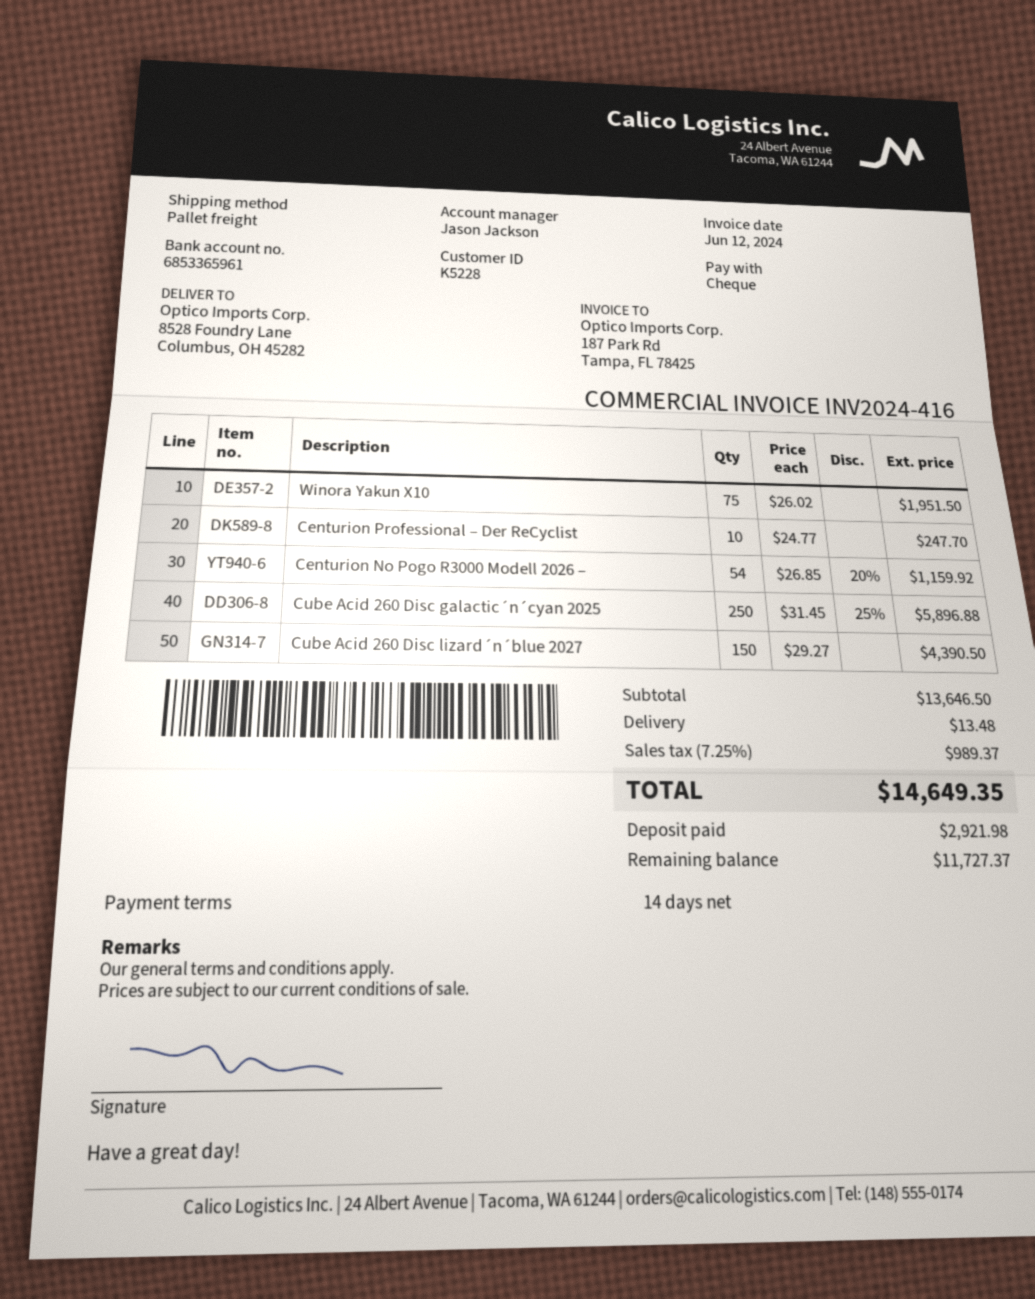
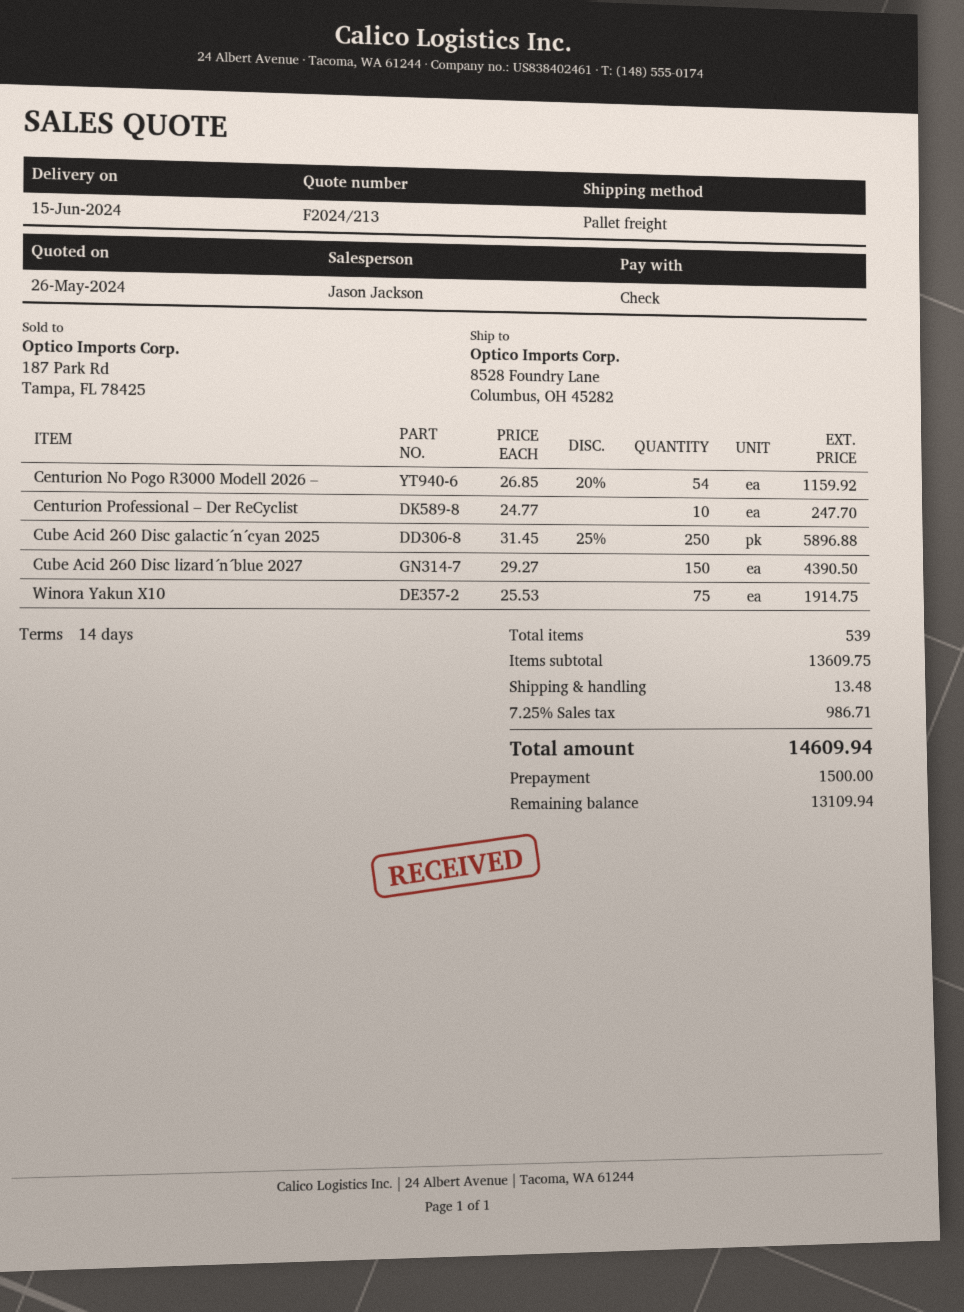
Winora Yakun X10: 75 x 26.02 = 1951.50 -> 75 x 25.53 = 1914.75
subtotal: 13646.50 -> 13609.75
tax: 7.25% = 989.37 -> 7.25% = 986.71
total: 14649.35 -> 14609.94
deposit: 2921.98 -> 1500.00
balance: 11727.37 -> 13109.94

